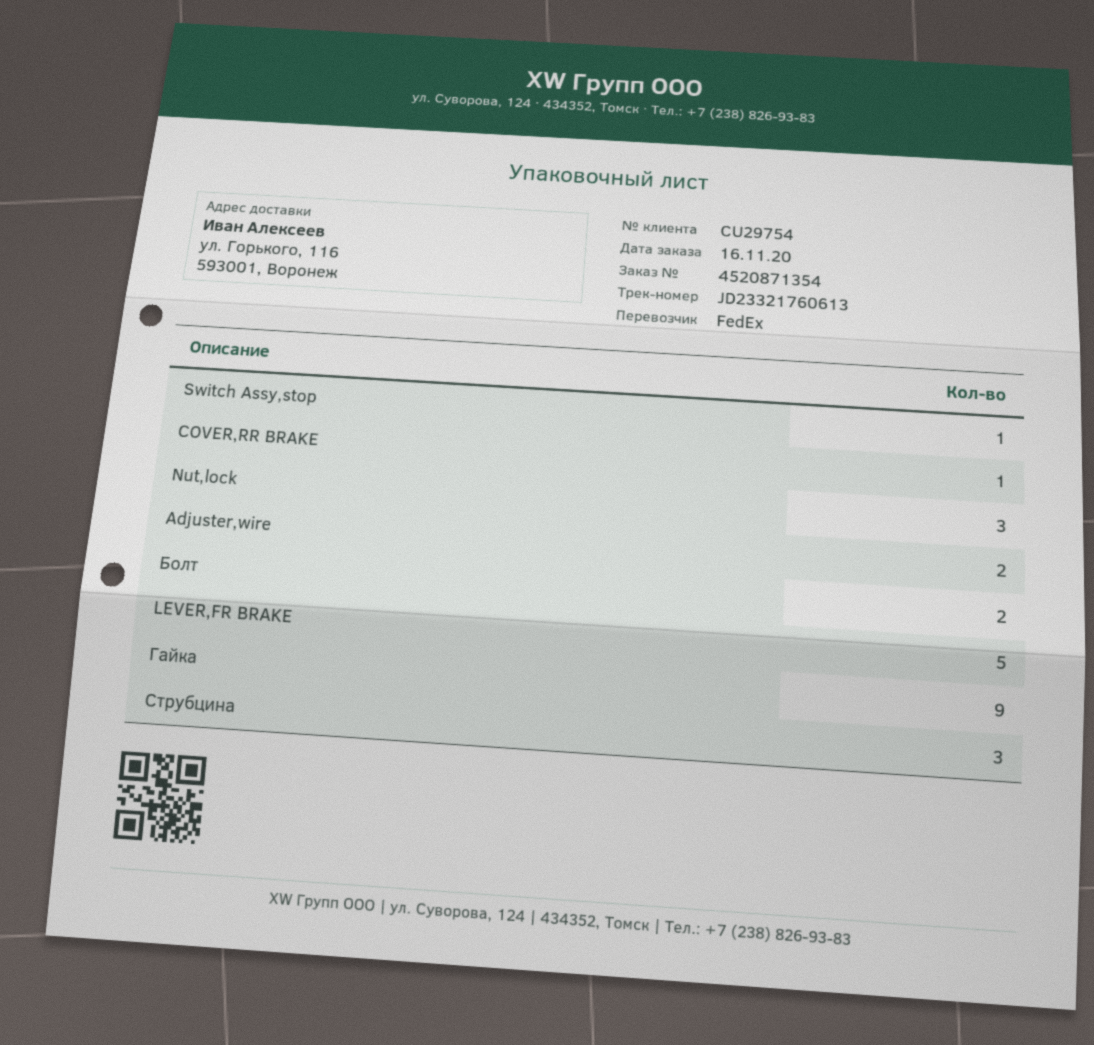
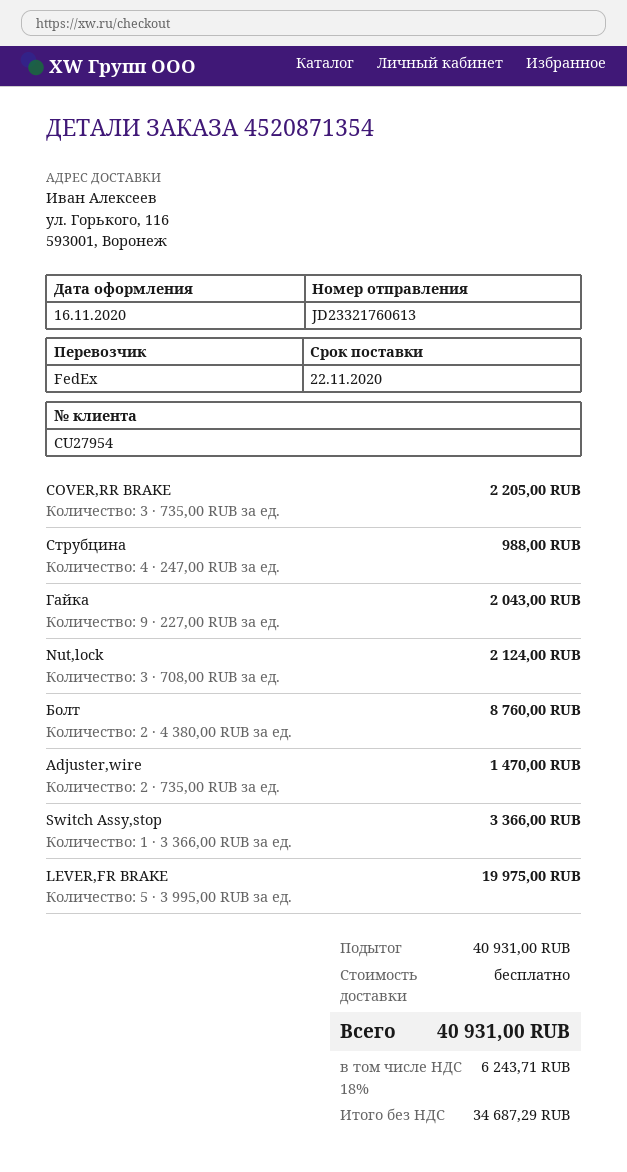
customer number: CU29754 -> CU27954
COVER,RR BRAKE: 1 -> 3
Струбцина: 3 -> 4

